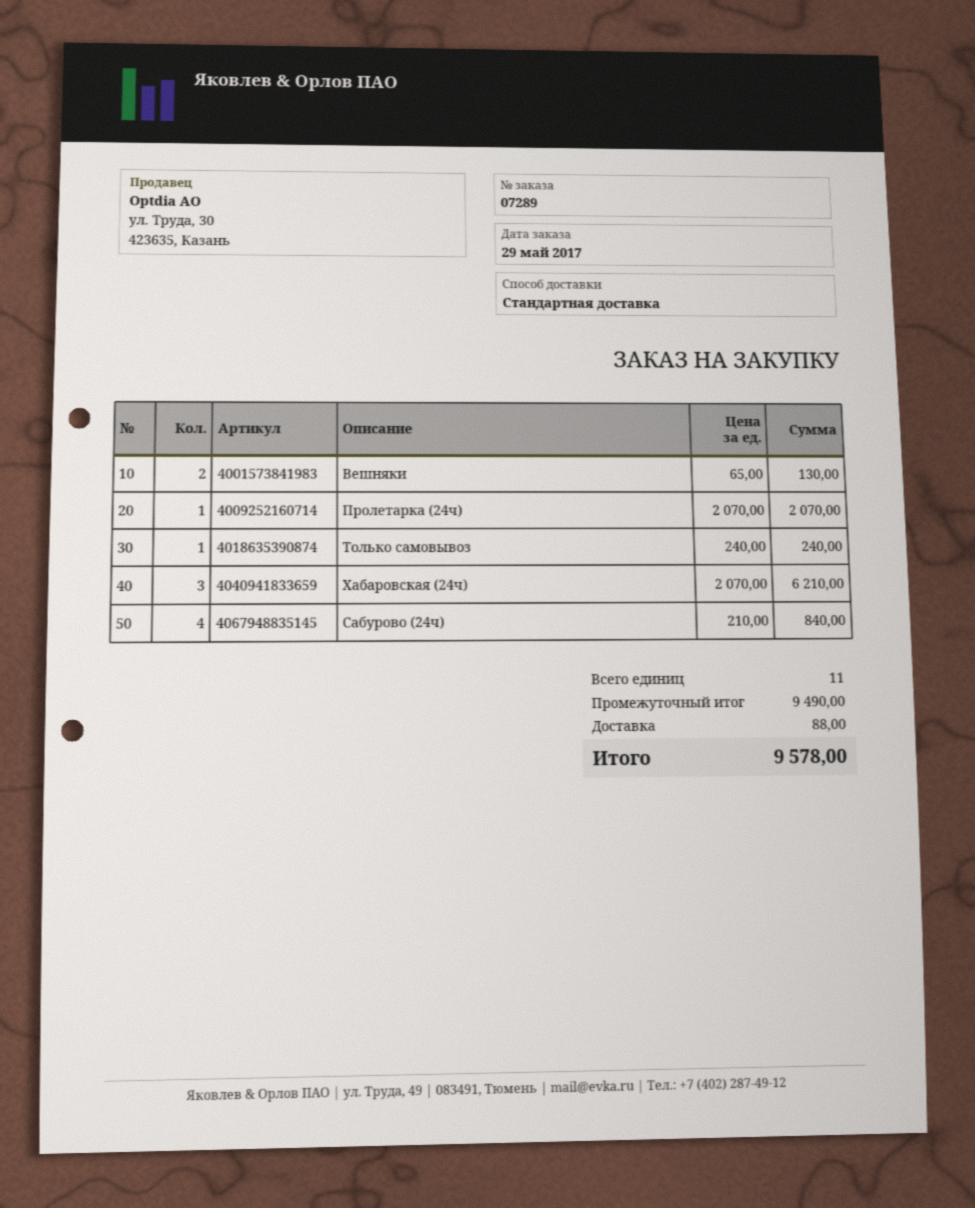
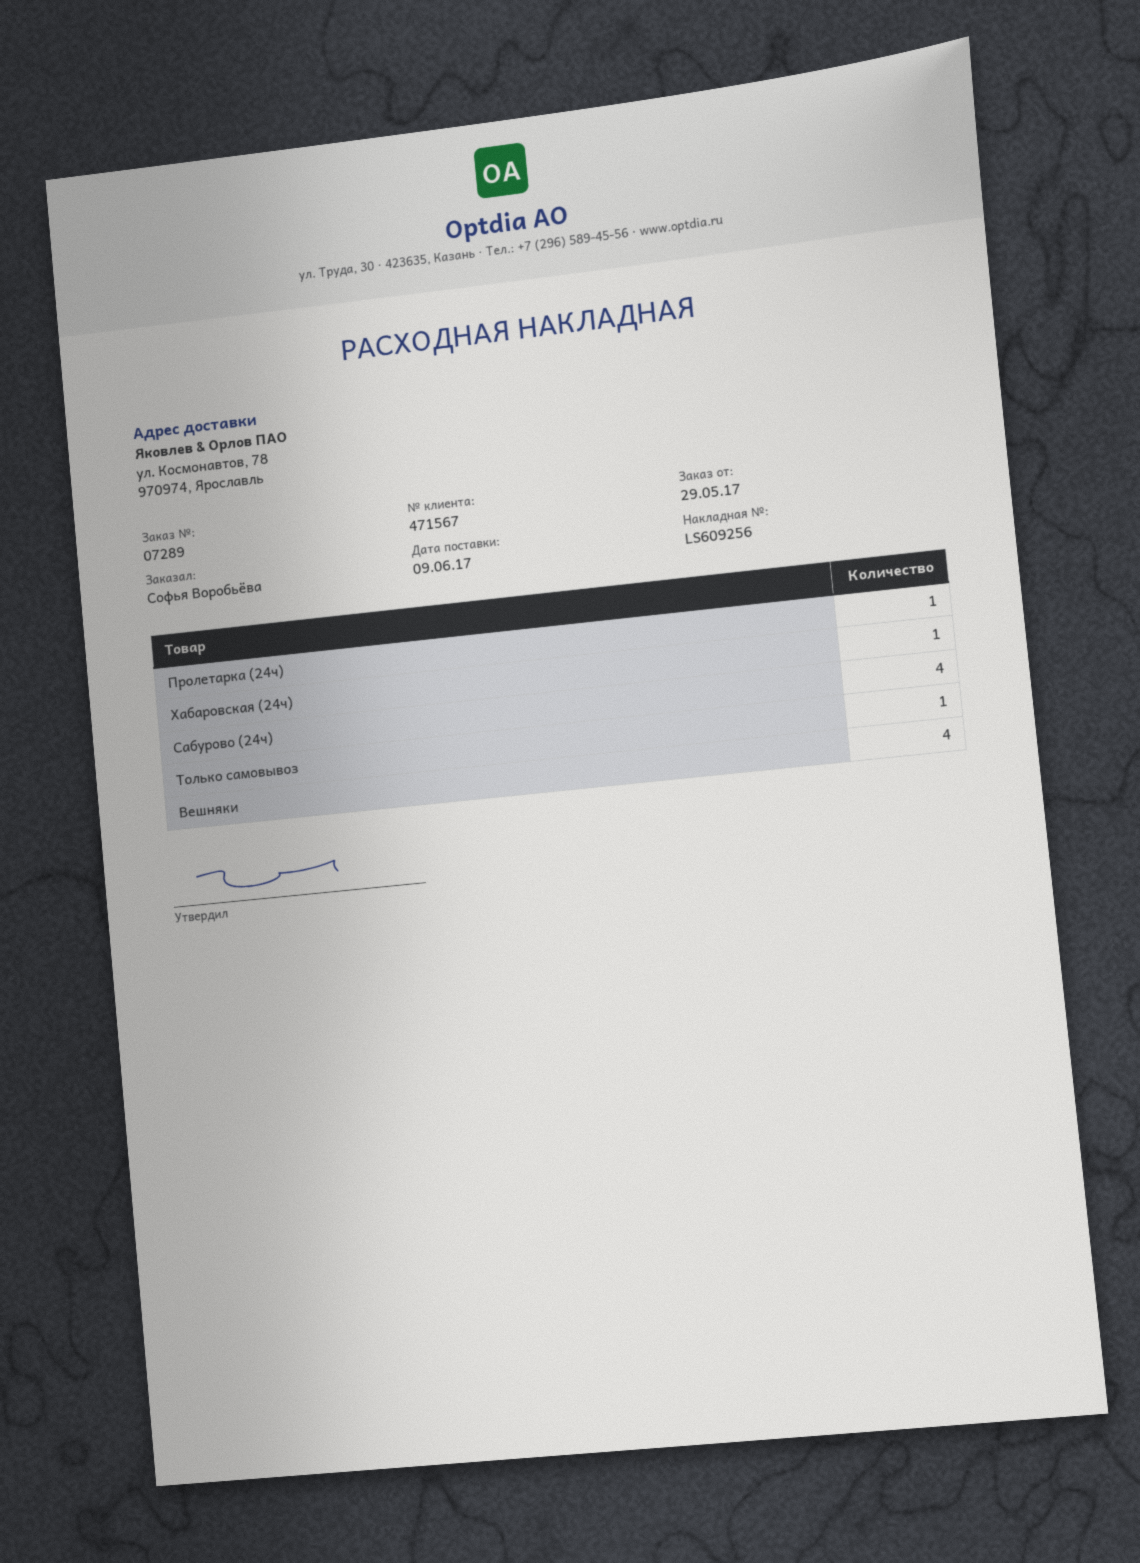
Вешняки: 2 -> 4
Хабаровская (24ч): 3 -> 1

